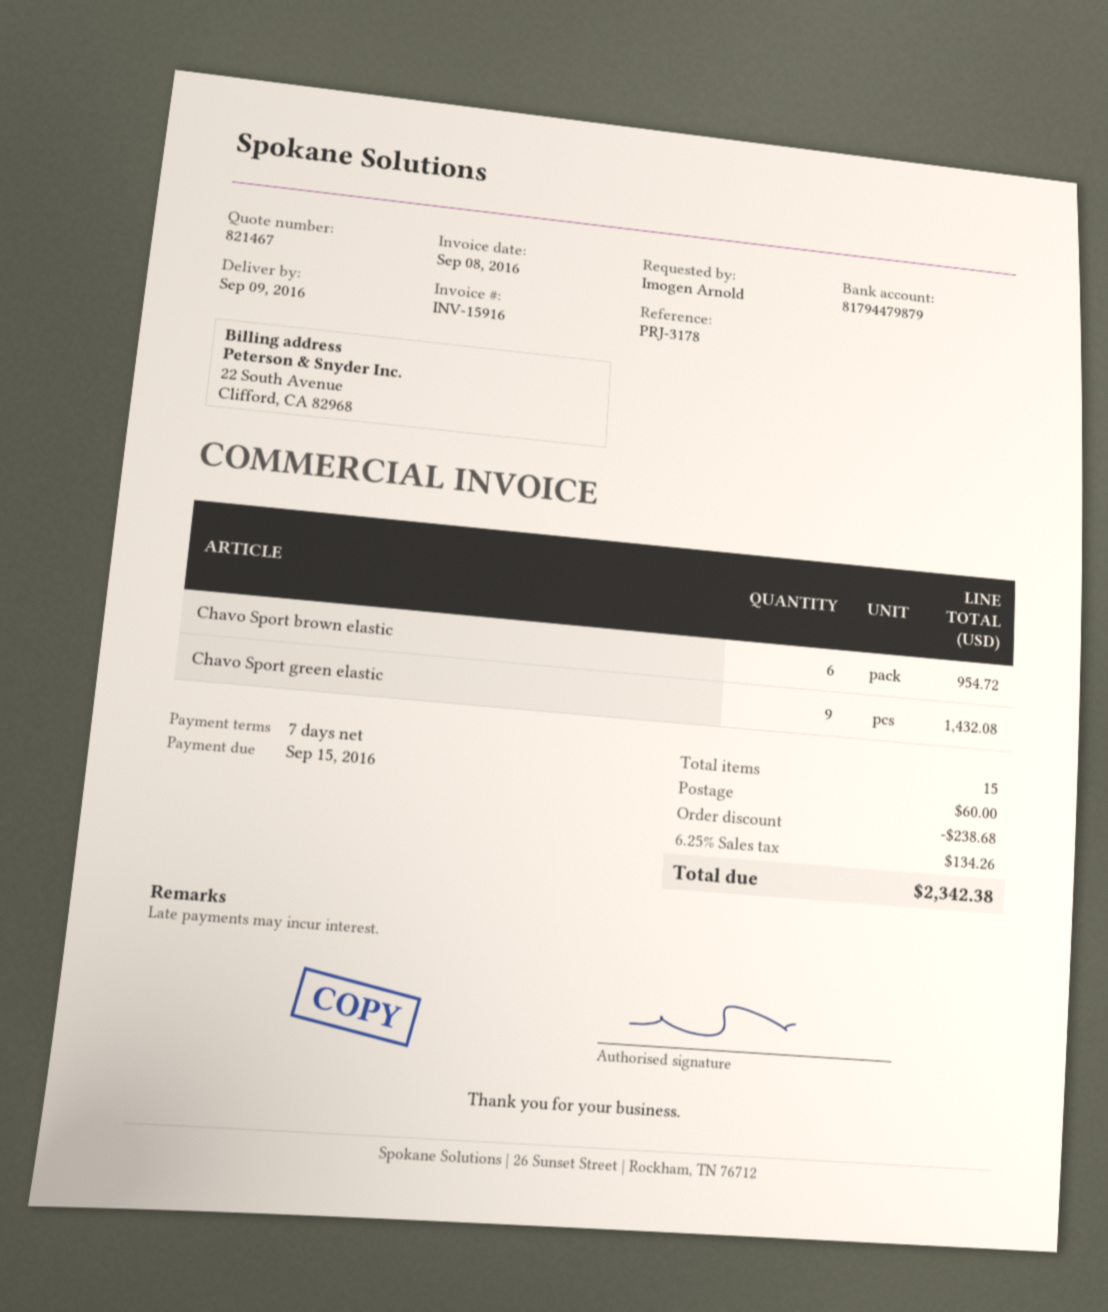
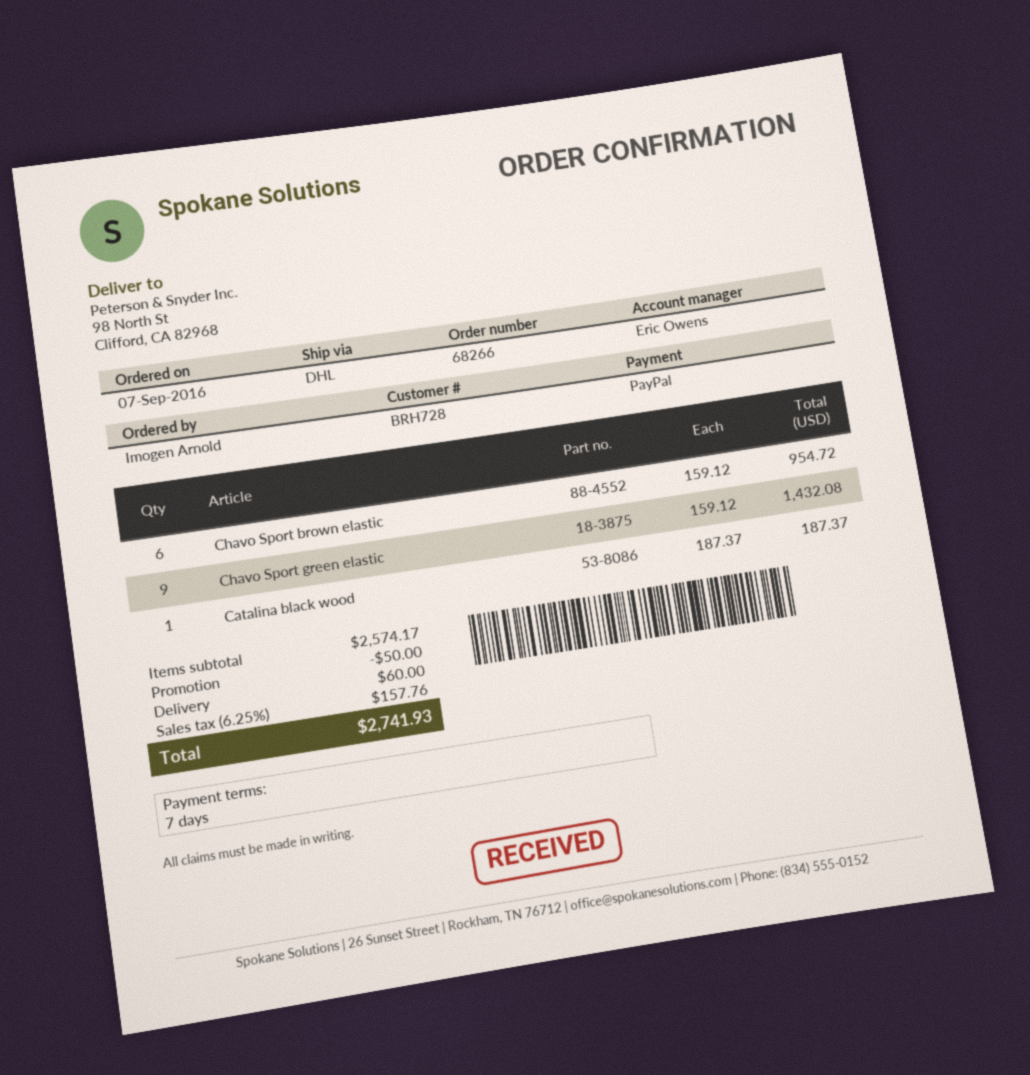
Catalina black wood: none -> 1 for 187.37
discount: 238.68 -> 50.00
tax: 6.25% = 134.26 -> 6.25% = 157.76
total: 2342.38 -> 2741.93

